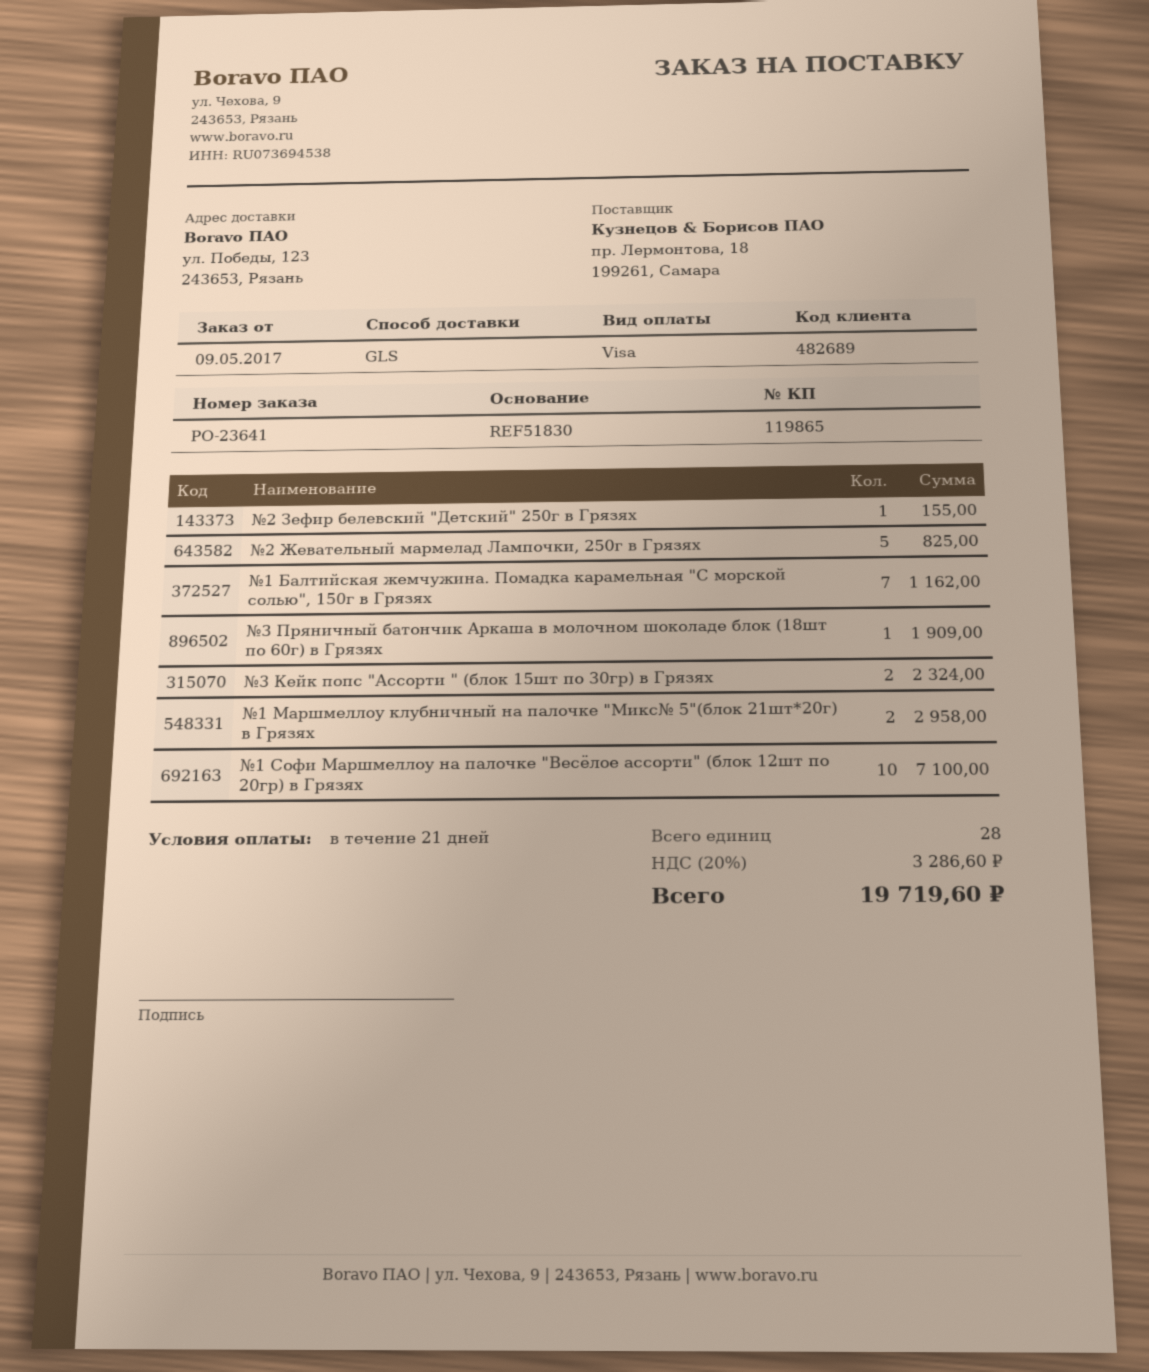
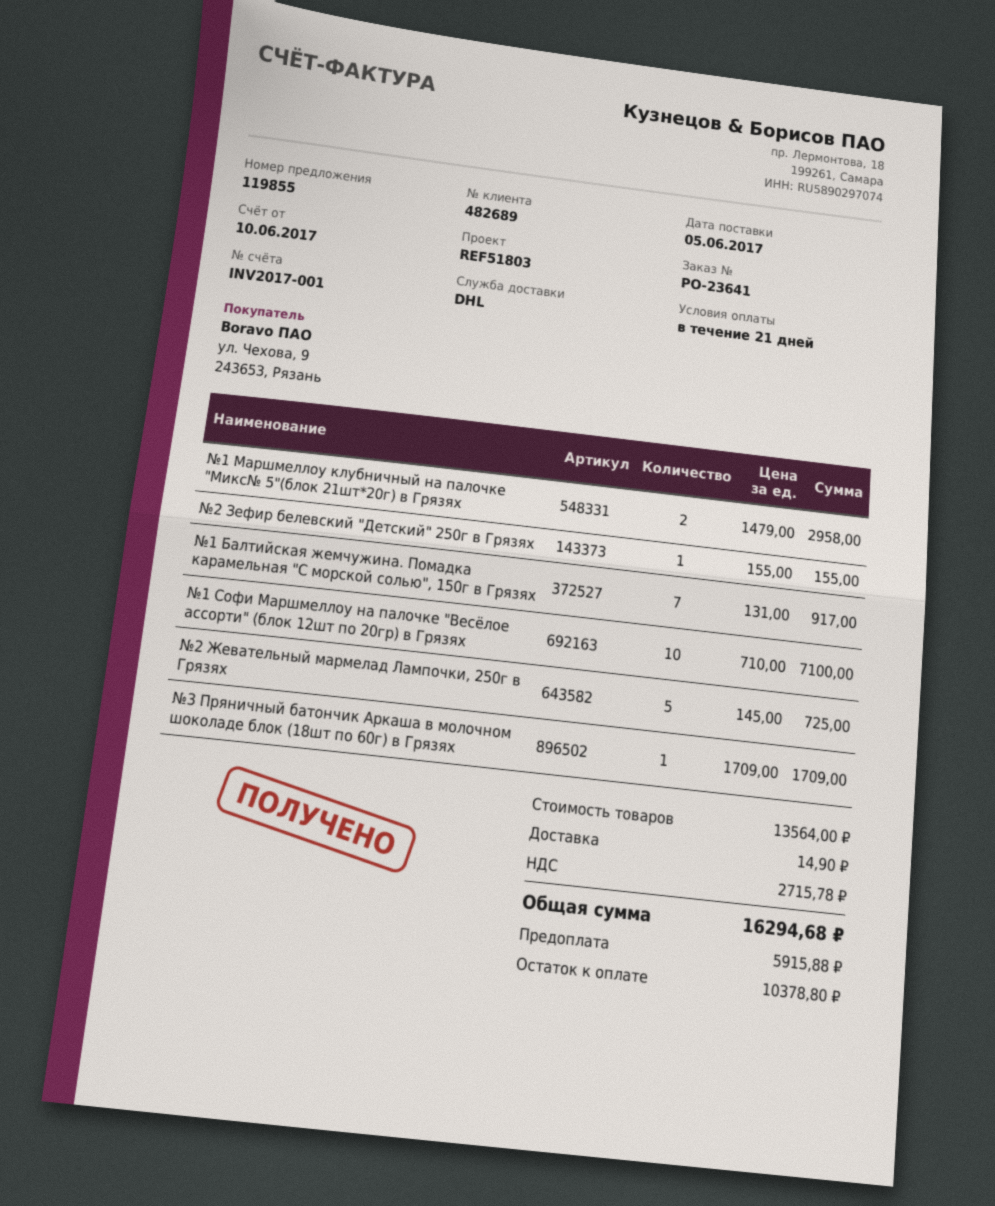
quote number: 119865 -> 119855
reference: REF51830 -> REF51803
shipping method: GLS -> DHL
№2 Жевательный мармелад Лампочки, 250г в Грязях: 5 for 825.00 -> 5 for 725.00
№1 Балтийская жемчужина. Помадка карамельная "С морской солью", 150г в Грязях: 7 for 1162.00 -> 7 for 917.00
№3 Пряничный батончик Аркаша в молочном шоколаде блок (18шт по 60г) в Грязях: 1 for 1909.00 -> 1 for 1709.00
№3 Кейк попс "Ассорти " (блок 15шт по 30гр) в Грязях: 2 for 2324.00 -> none
shipping: none -> 14.90
tax: 3286.60 -> 2715.78
total: 19719.60 -> 16294.68

